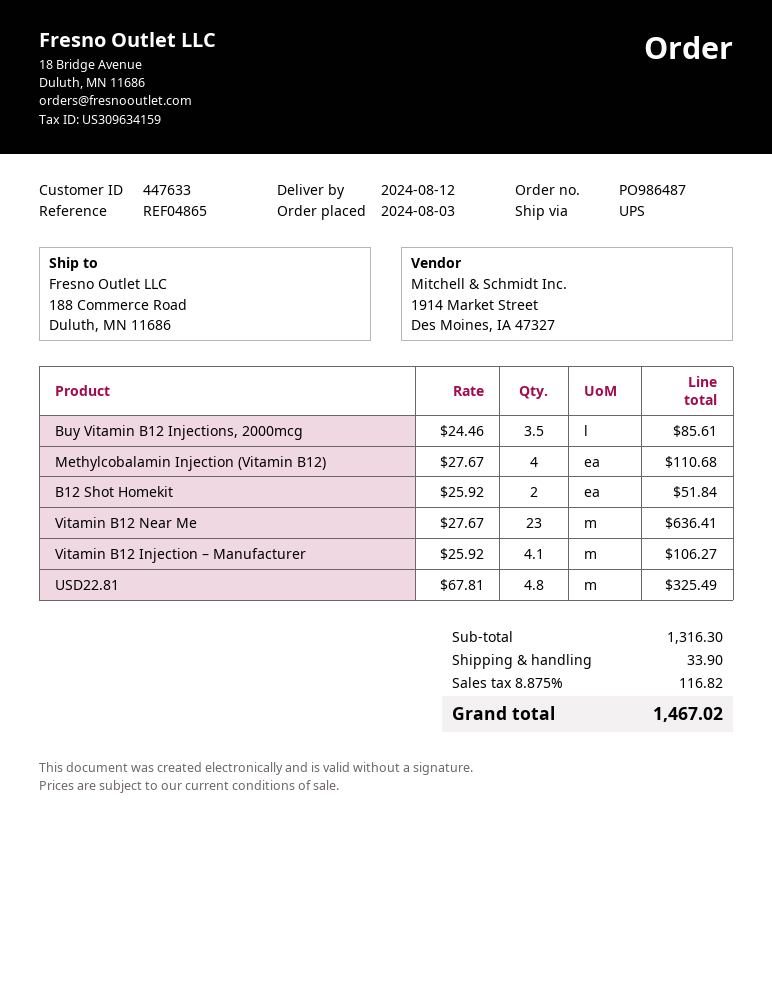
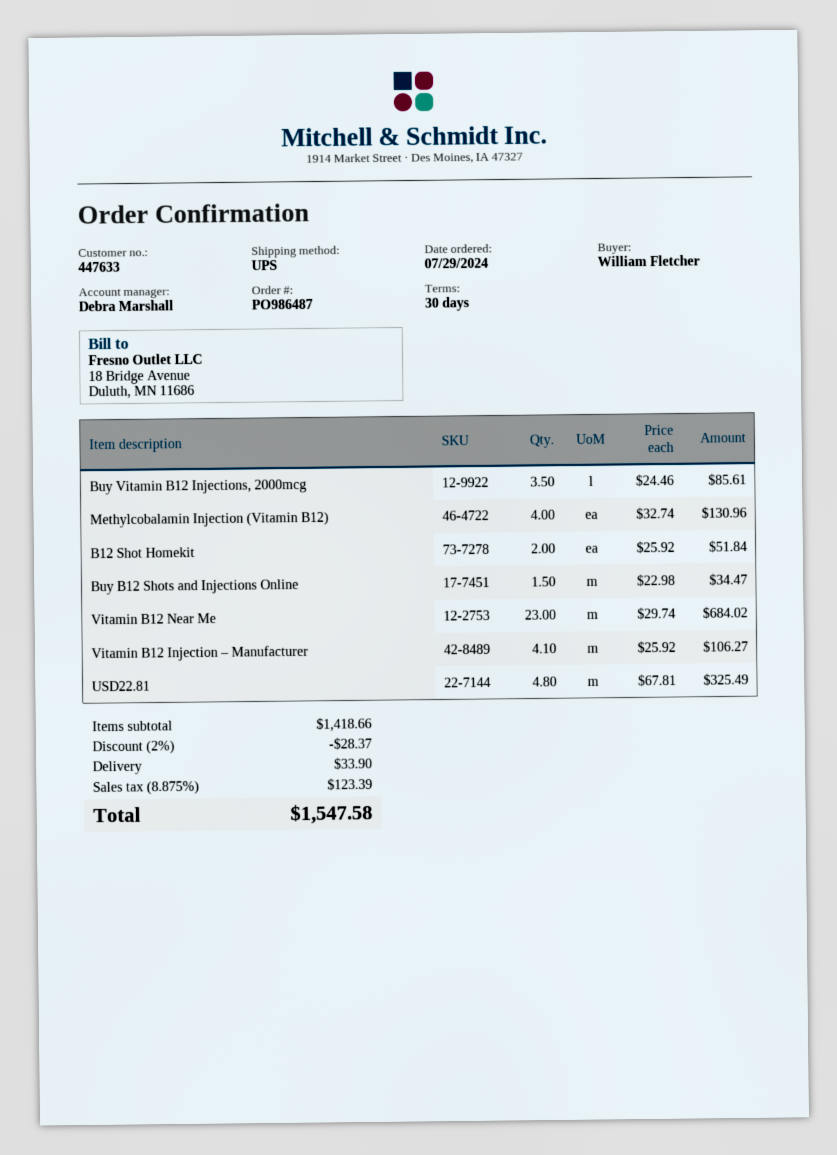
order date: 2024-08-03 -> 2024-07-29
Methylcobalamin Injection (Vitamin B12): 4 x 27.67 = 110.68 -> 4 x 32.74 = 130.96
Vitamin B12 Near Me: 23 x 27.67 = 636.41 -> 23 x 29.74 = 684.02
Buy B12 Shots and Injections Online: none -> 1.5 x 22.98 = 34.47
subtotal: 1316.30 -> 1418.66
discount: none -> 2% = 28.37
tax: 8.875% = 116.82 -> 8.875% = 123.39
total: 1467.02 -> 1547.58

